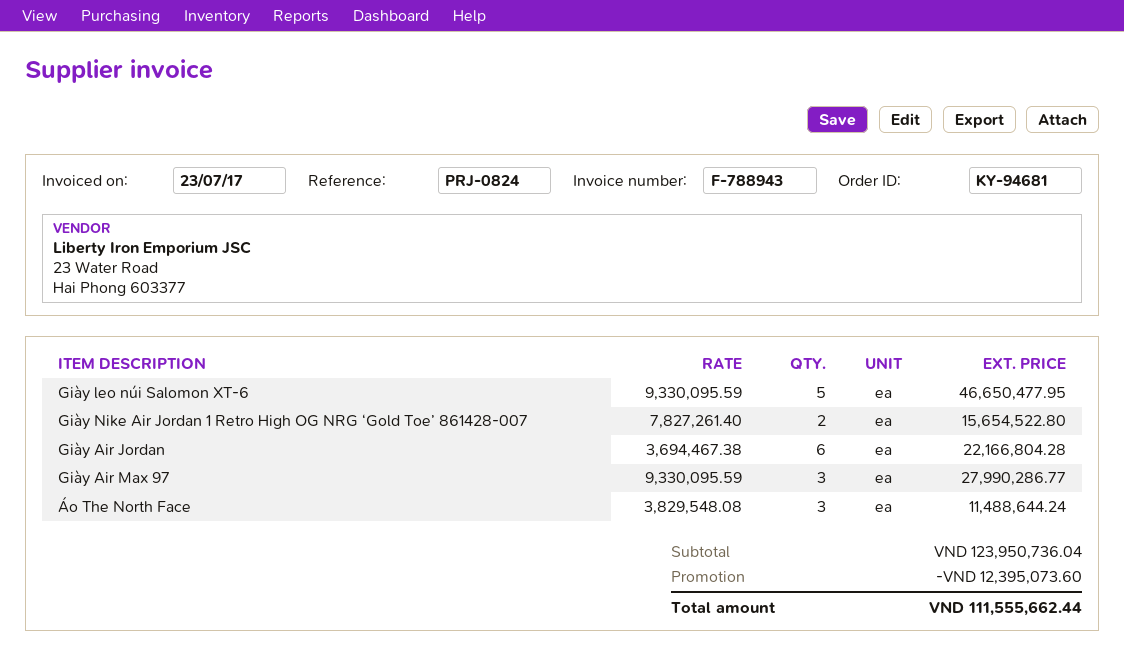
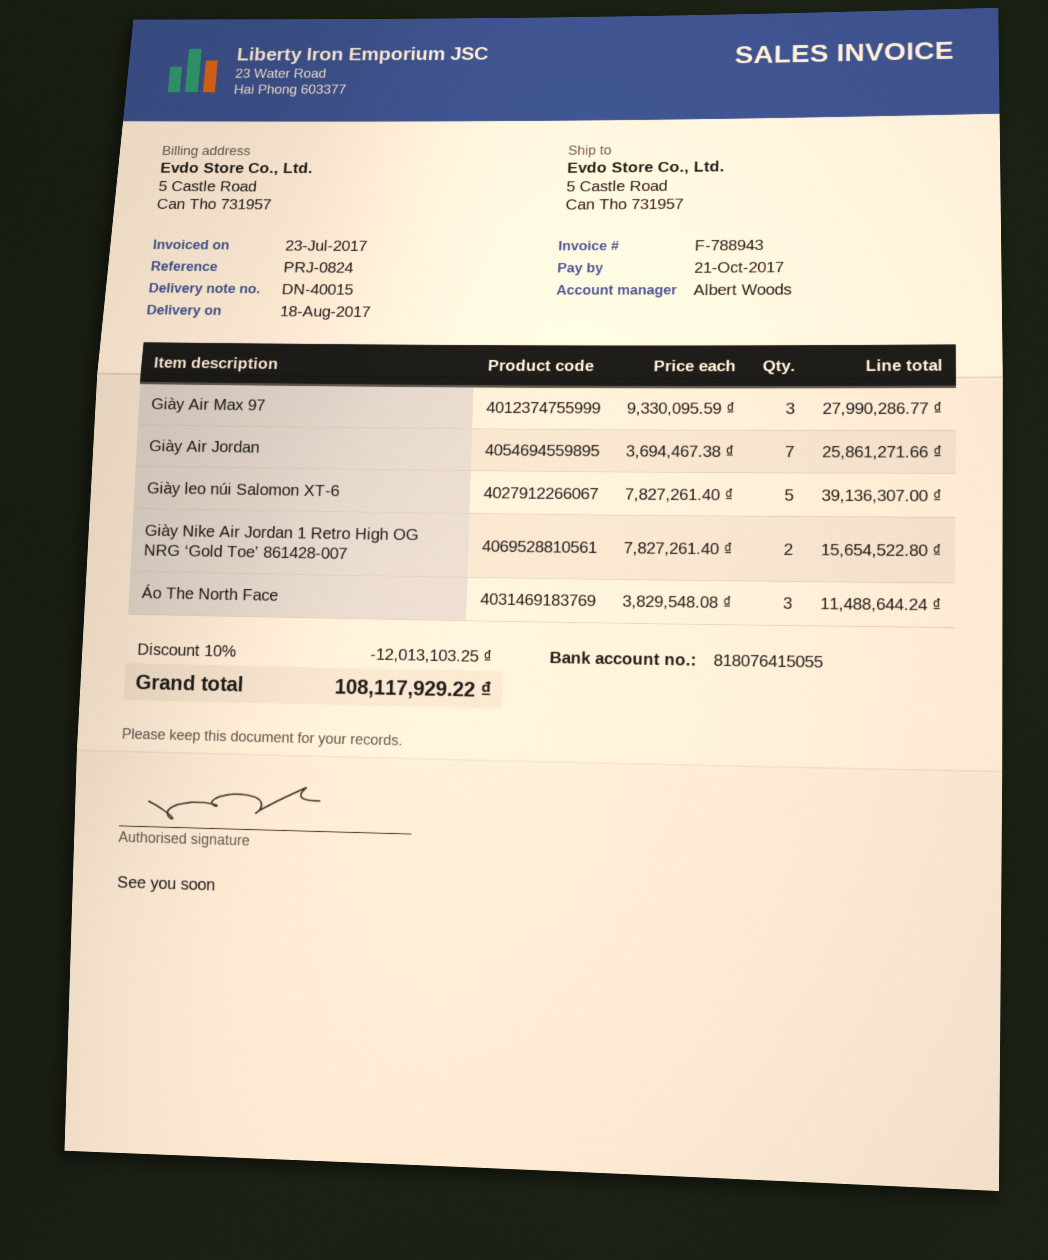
Giày leo núi Salomon XT-6: 5 x 9330095.59 = 46650477.95 -> 5 x 7827261.40 = 39136307.00
Giày Air Jordan: 6 x 3694467.38 = 22166804.28 -> 7 x 3694467.38 = 25861271.66
discount: 12395073.60 -> 12013103.25
total: 111555662.44 -> 108117929.22

